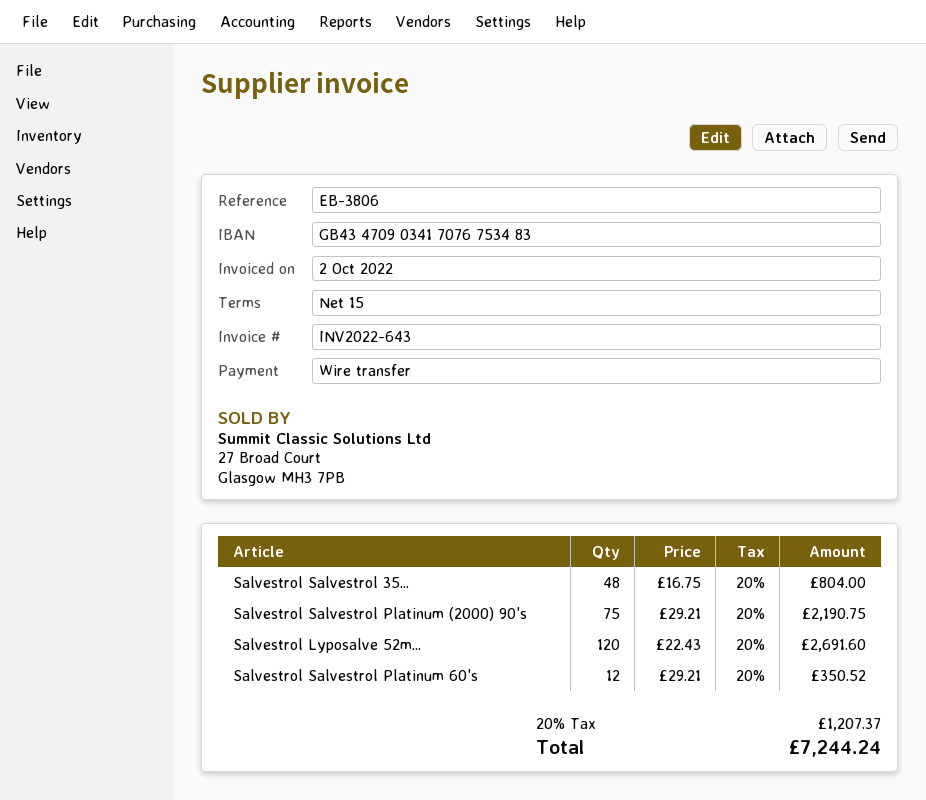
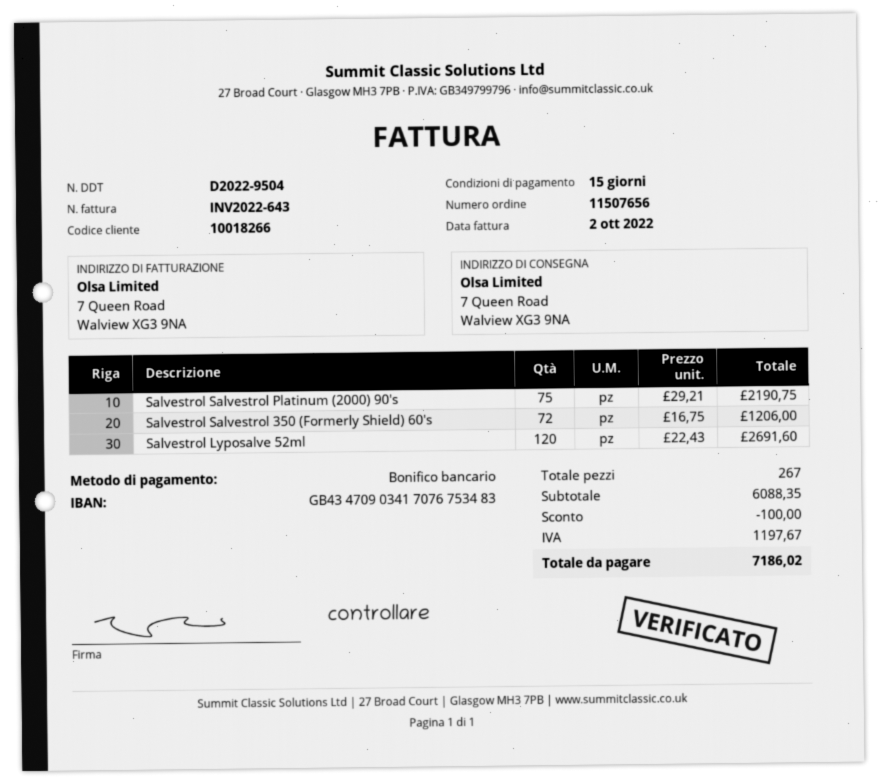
Salvestrol Salvestrol 35...: 48 x 16.75 = 804.00 -> 72 x 16.75 = 1206.00
Salvestrol Salvestrol Platinum 60's: 12 x 29.21 = 350.52 -> none
discount: none -> 100.00
tax: 1207.37 -> 1197.67
total: 7244.24 -> 7186.02

